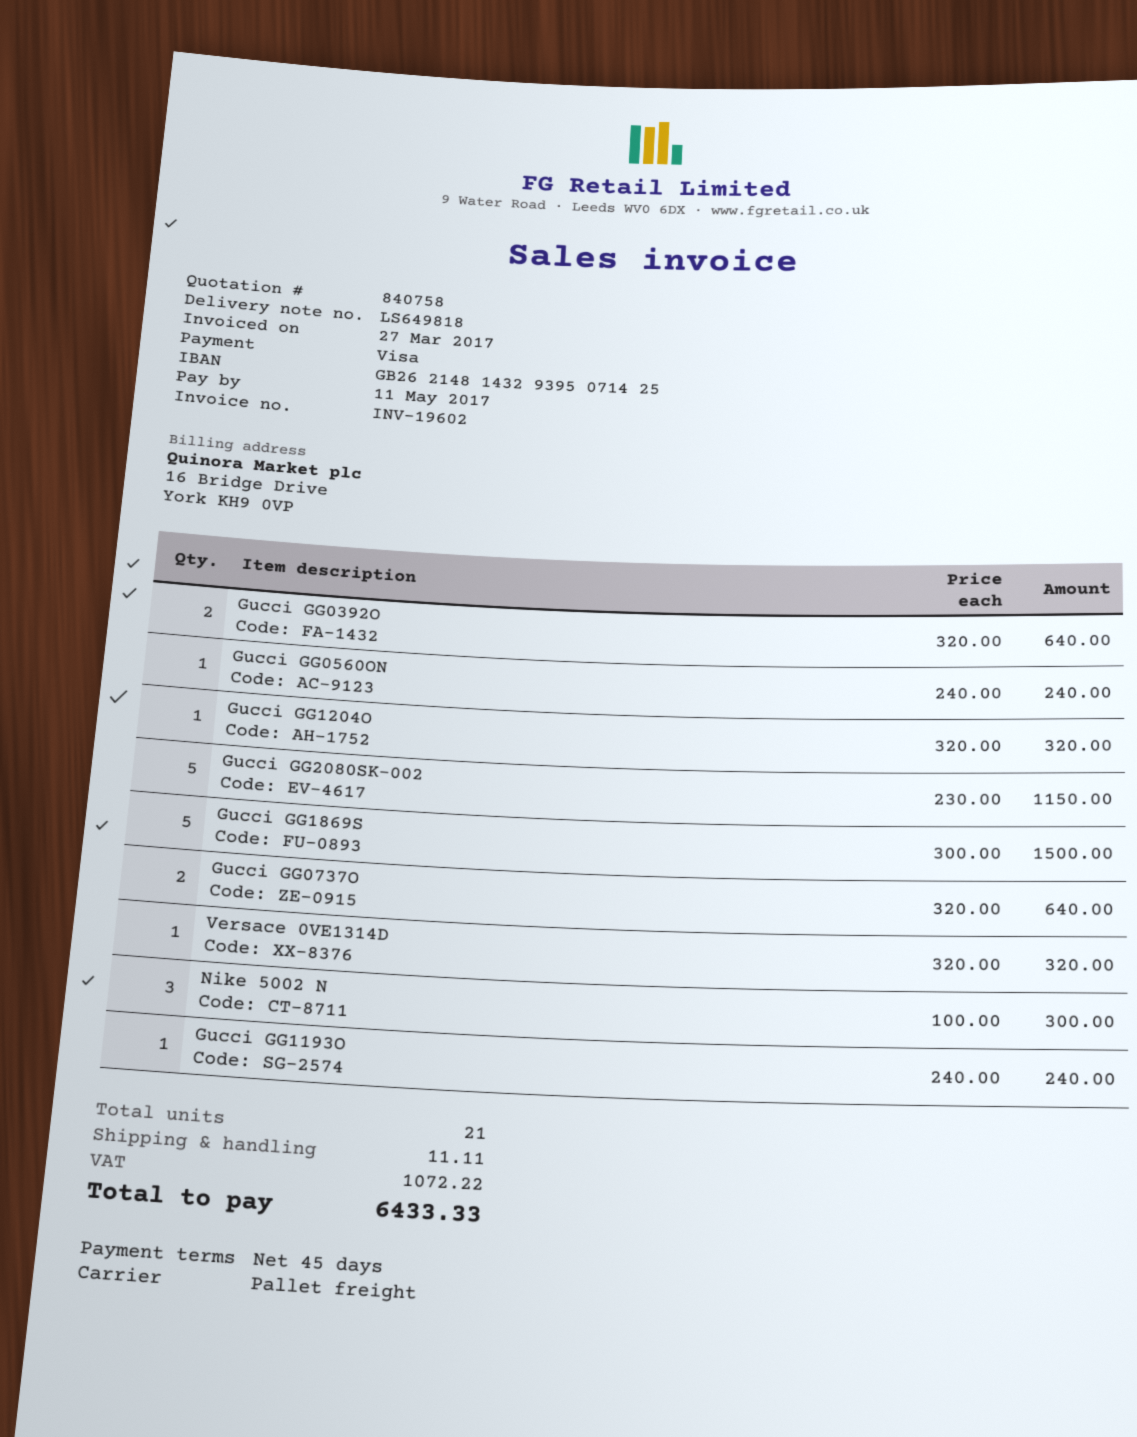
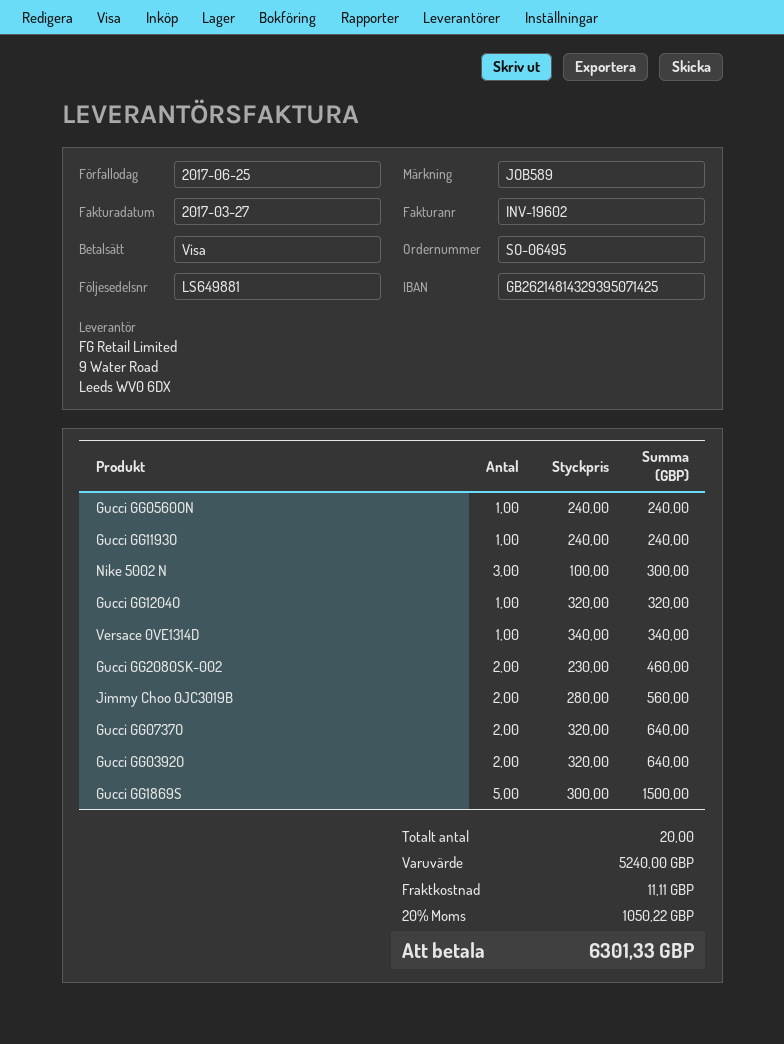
delivery note number: LS649818 -> LS649881
due date: 2017-05-11 -> 2017-06-25
Gucci GG2080SK-002: 5 x 230.00 = 1150.00 -> 2 x 230.00 = 460.00
Versace 0VE1314D: 1 x 320.00 = 320.00 -> 1 x 340.00 = 340.00
Jimmy Choo 0JC3019B: none -> 2 x 280.00 = 560.00
total quantity: 21 -> 20
tax: 1072.22 -> 1050.22
total: 6433.33 -> 6301.33

